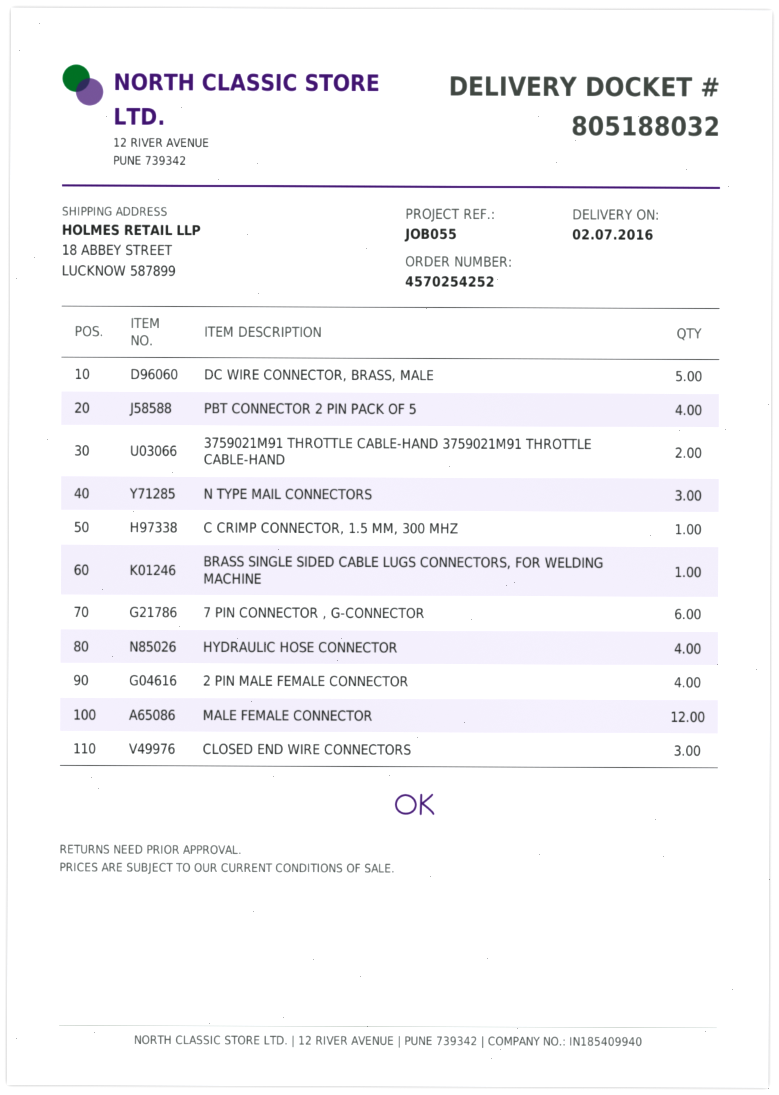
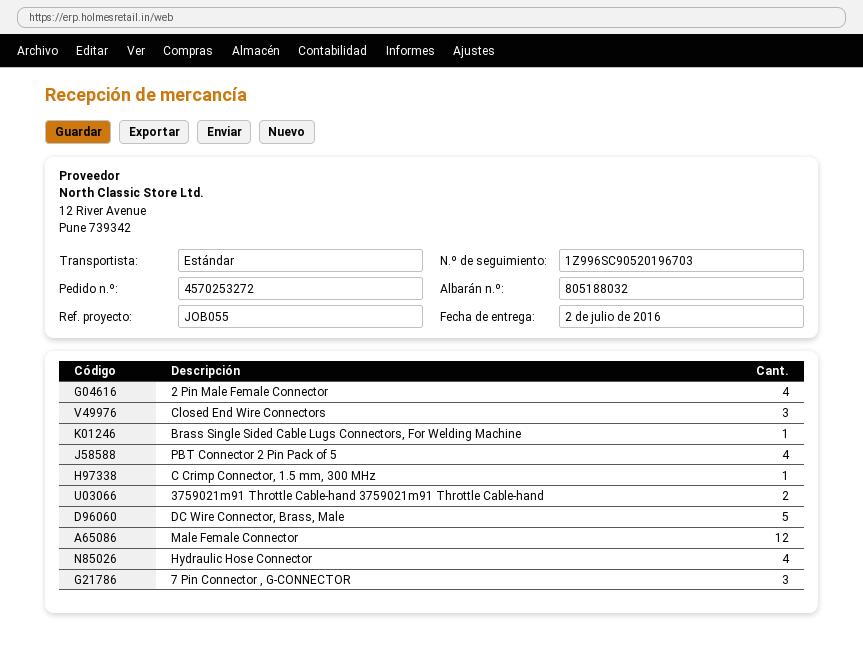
order number: 4570254252 -> 4570253272
N TYPE MAIL CONNECTORS: 3 -> none
7 PIN CONNECTOR , G-CONNECTOR: 6 -> 3

